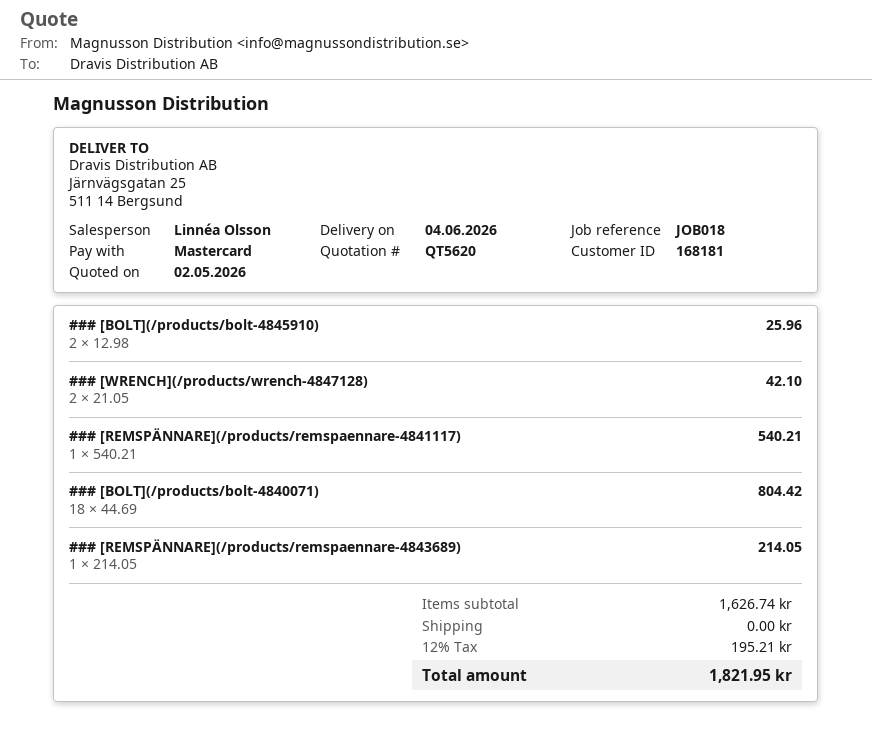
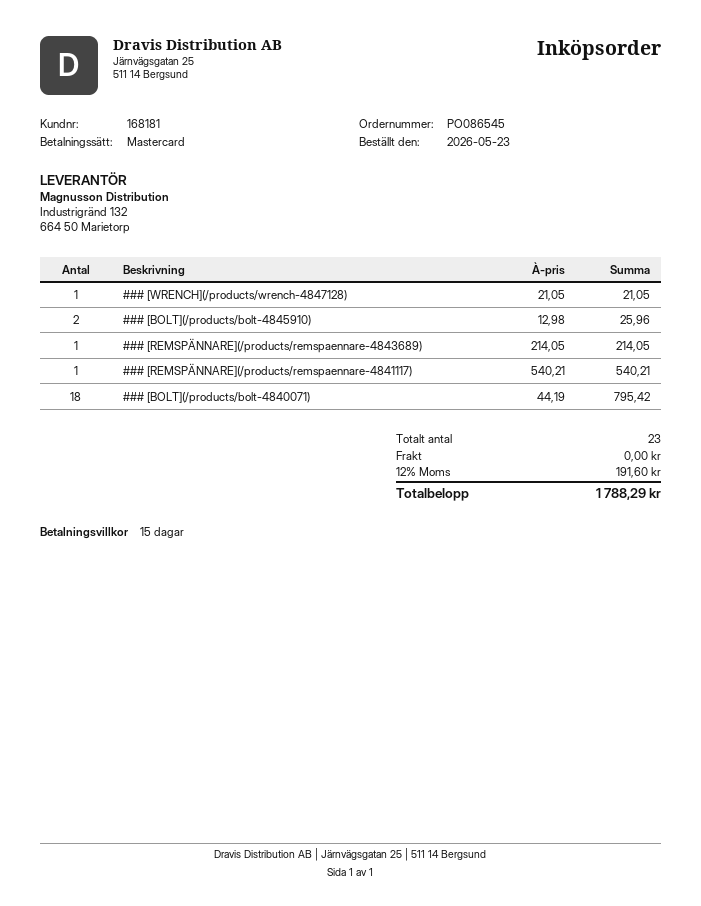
### [WRENCH](/products/wrench-4847128): 2 x 21.05 = 42.10 -> 1 x 21.05 = 21.05
### [BOLT](/products/bolt-4840071): 18 x 44.69 = 804.42 -> 18 x 44.19 = 795.42
tax: 12% = 195.21 -> 12% = 191.60
total: 1821.95 -> 1788.29

